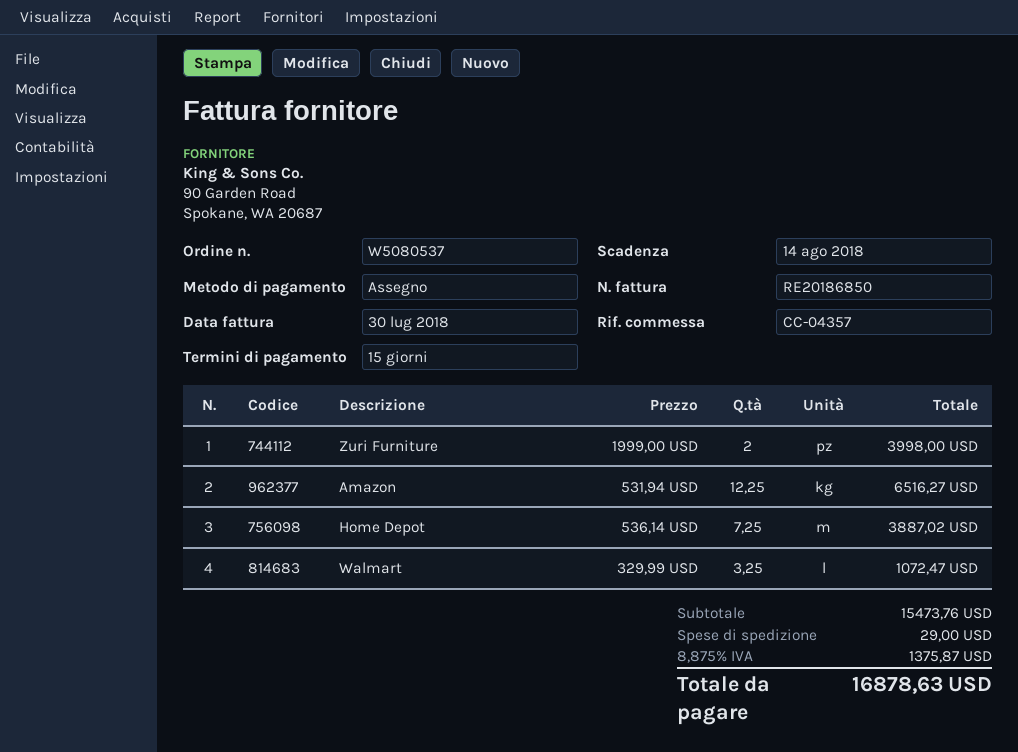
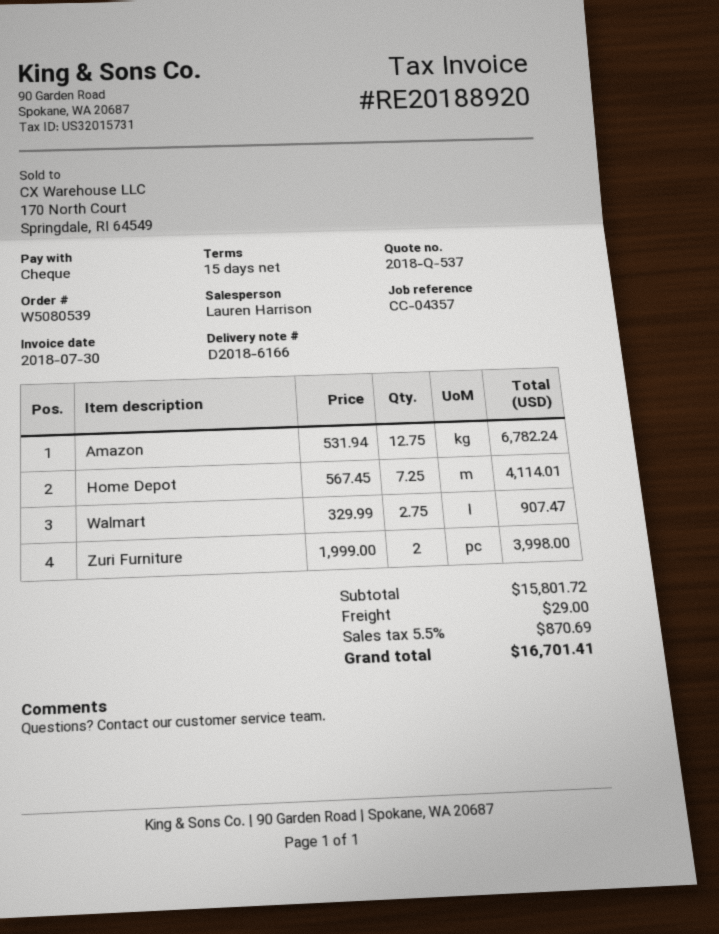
order number: W5080537 -> W5080539
invoice number: RE20186850 -> RE20188920
Amazon: 12.25 x 531.94 = 6516.27 -> 12.75 x 531.94 = 6782.24
Home Depot: 7.25 x 536.14 = 3887.02 -> 7.25 x 567.45 = 4114.01
Walmart: 3.25 x 329.99 = 1072.47 -> 2.75 x 329.99 = 907.47
subtotal: 15473.76 -> 15801.72
tax: 8.875% = 1375.87 -> 5.5% = 870.69
total: 16878.63 -> 16701.41

